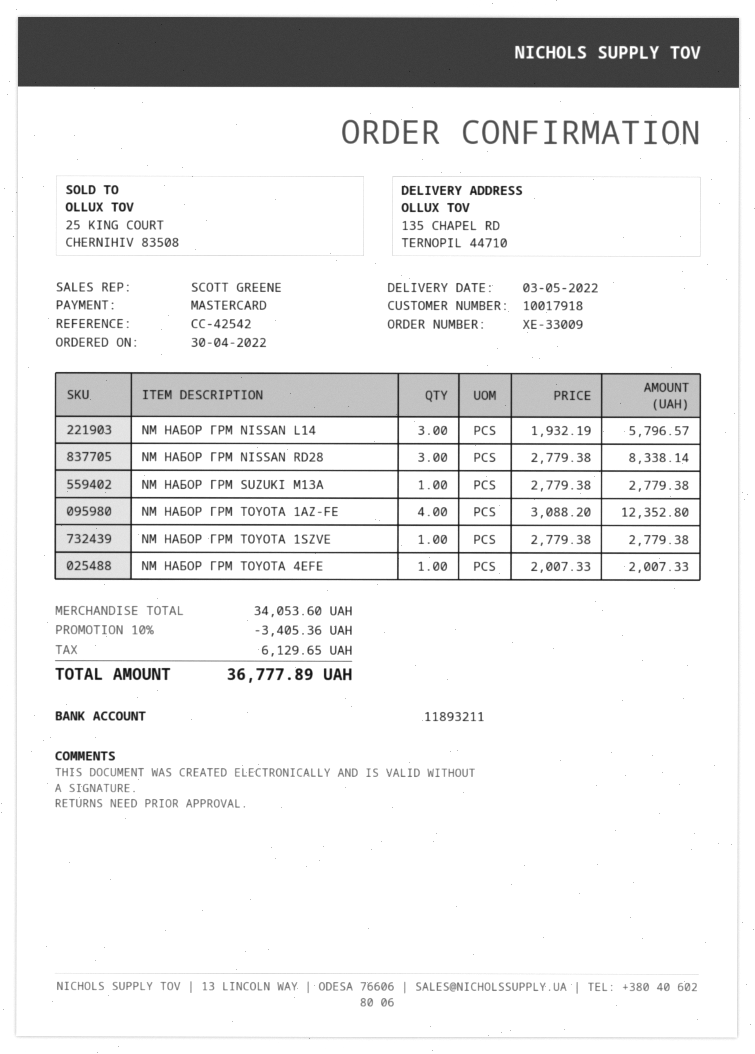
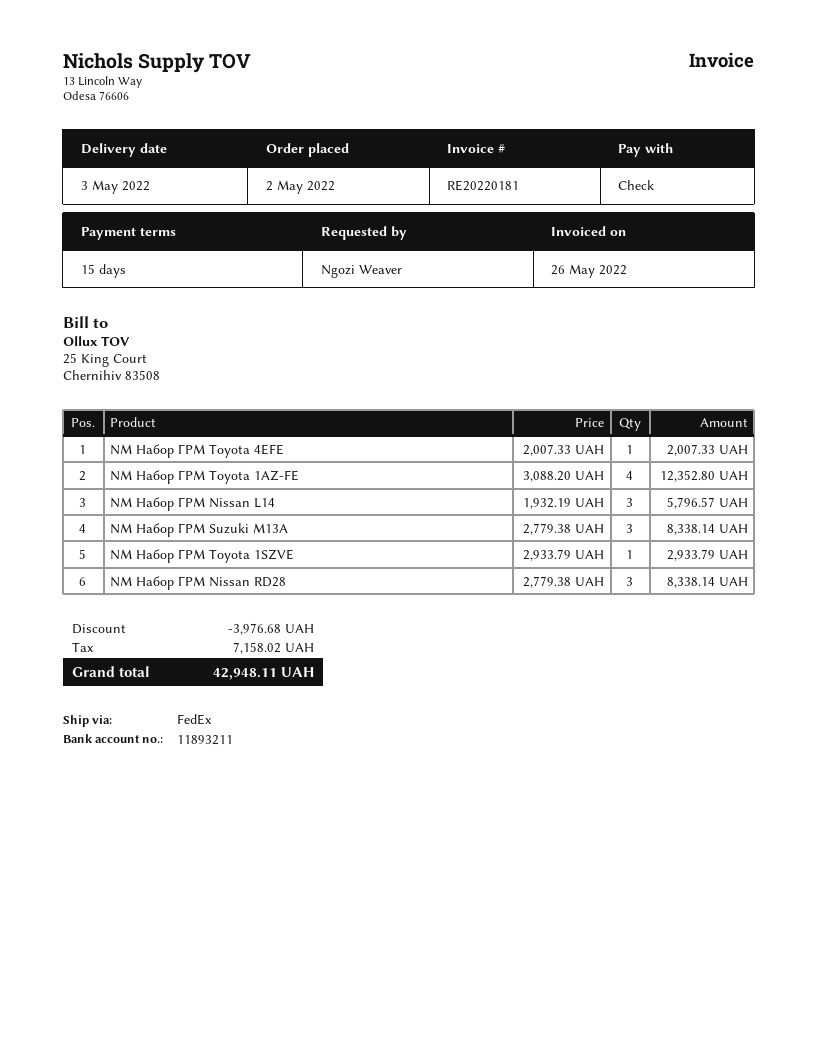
order date: 2022-04-30 -> 2022-05-02
payment method: Mastercard -> cheque
NM НАБОР ГРМ SUZUKI M13A: 1 x 2779.38 = 2779.38 -> 3 x 2779.38 = 8338.14
NM НАБОР ГРМ TOYOTA 1SZVE: 1 x 2779.38 = 2779.38 -> 1 x 2933.79 = 2933.79
discount: 3405.36 -> 3976.68
tax: 6129.65 -> 7158.02
total: 36777.89 -> 42948.11

